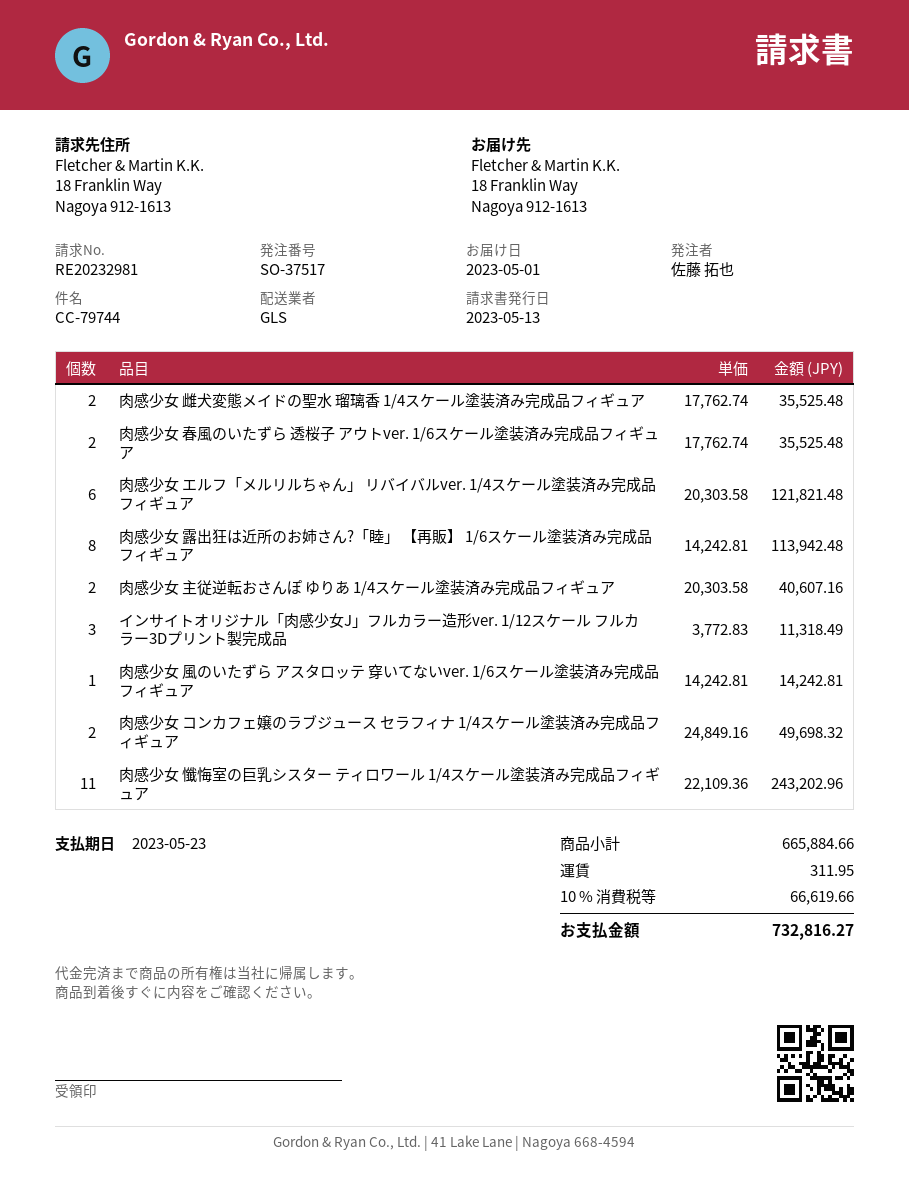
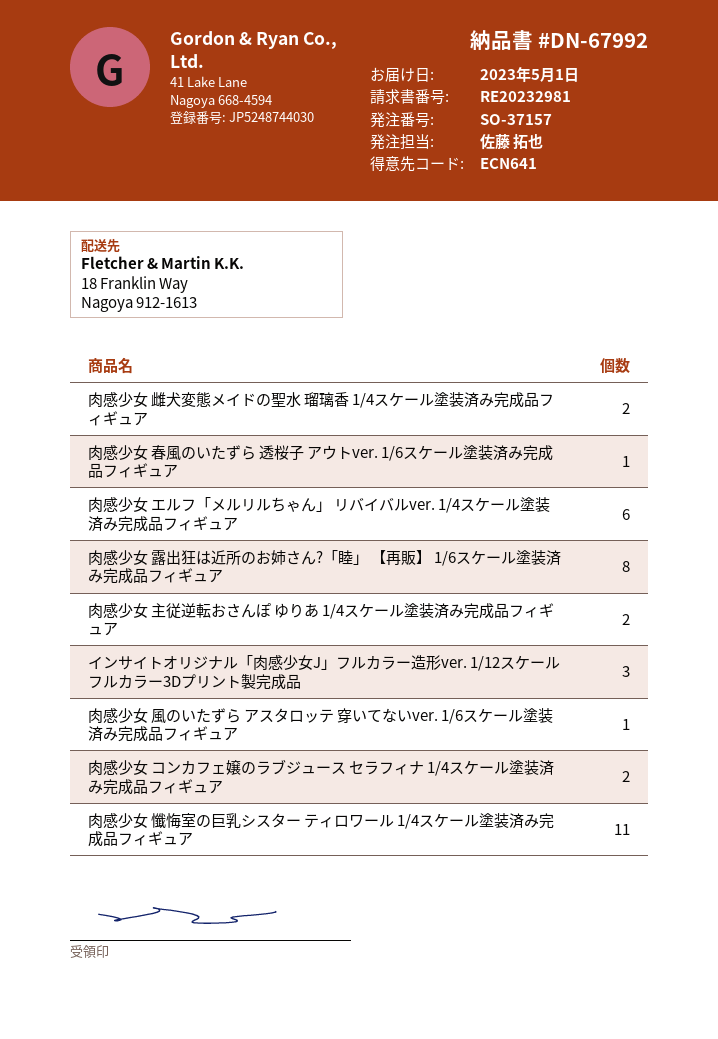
order number: SO-37517 -> SO-37157
肉感少女 春風のいたずら 透桜子 アウトver. 1/6スケール塗装済み完成品フィギュア: 2 -> 1

